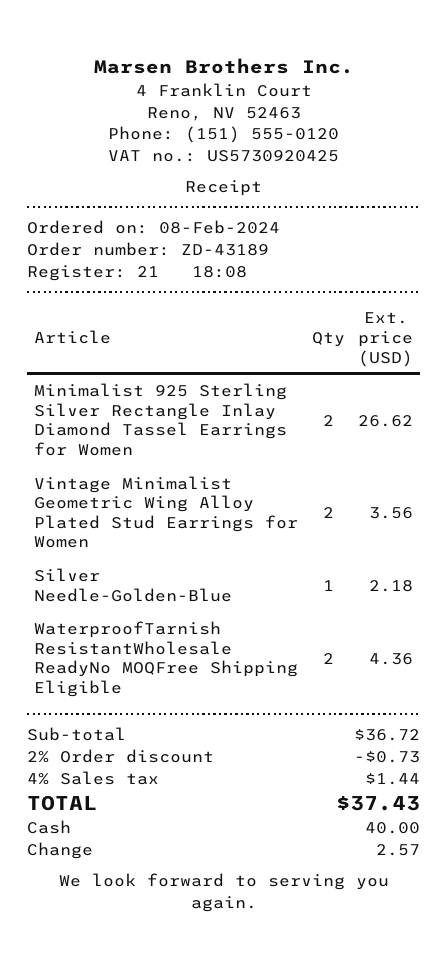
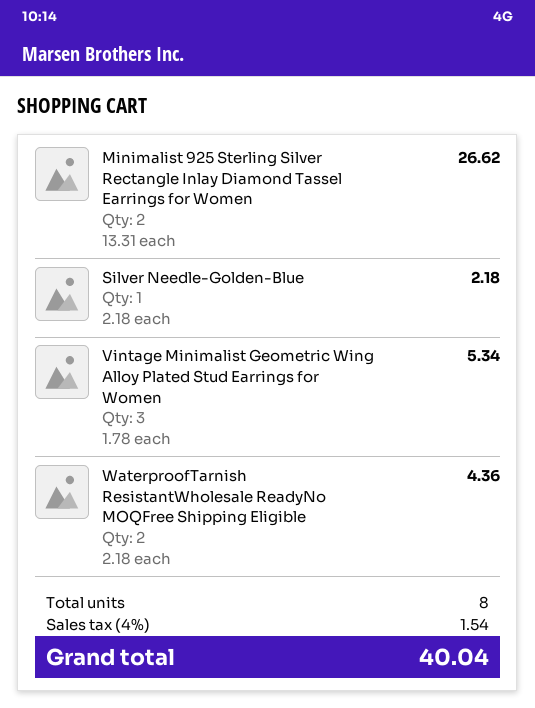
Vintage Minimalist Geometric Wing Alloy Plated Stud Earrings for Women: 2 for 3.56 -> 3 for 5.34
discount: 2% = 0.73 -> none
tax: 4% = 1.44 -> 4% = 1.54
total: 37.43 -> 40.04

